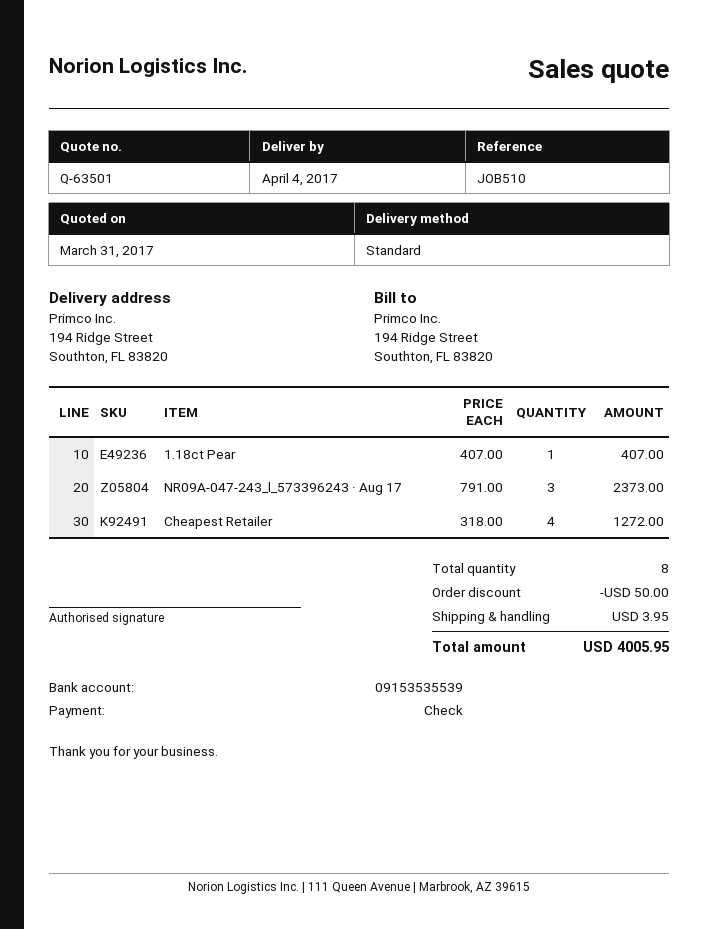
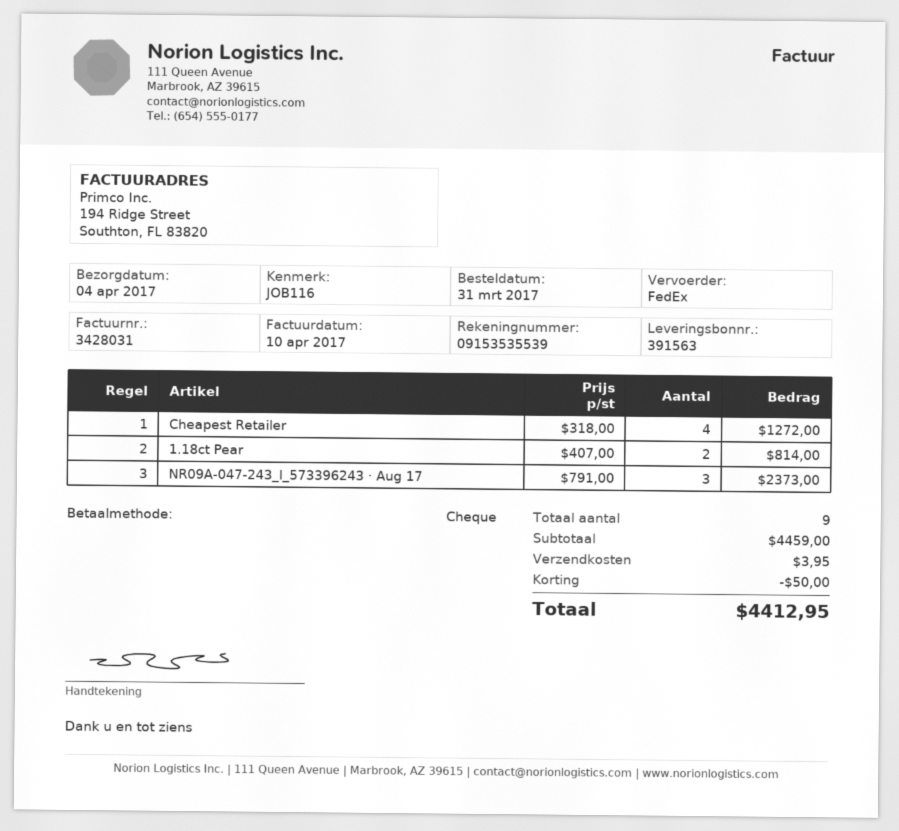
reference: JOB510 -> JOB116
shipping method: standard -> FedEx
1.18ct Pear: 1 x 407.00 = 407.00 -> 2 x 407.00 = 814.00
total quantity: 8 -> 9
total: 4005.95 -> 4412.95

